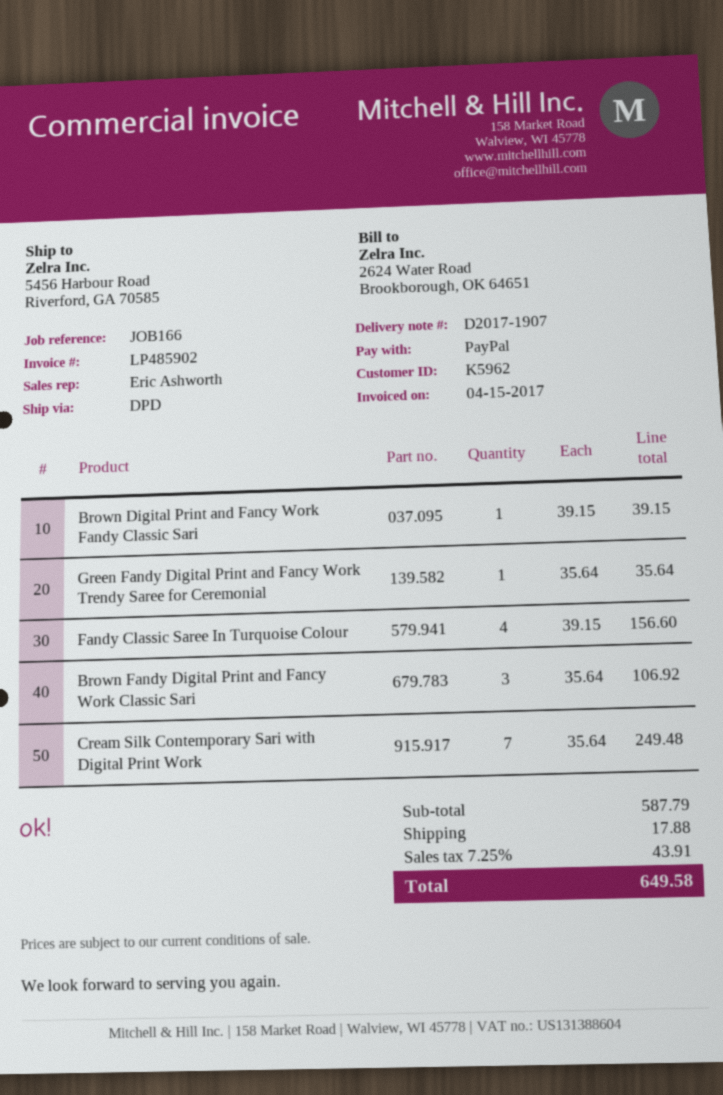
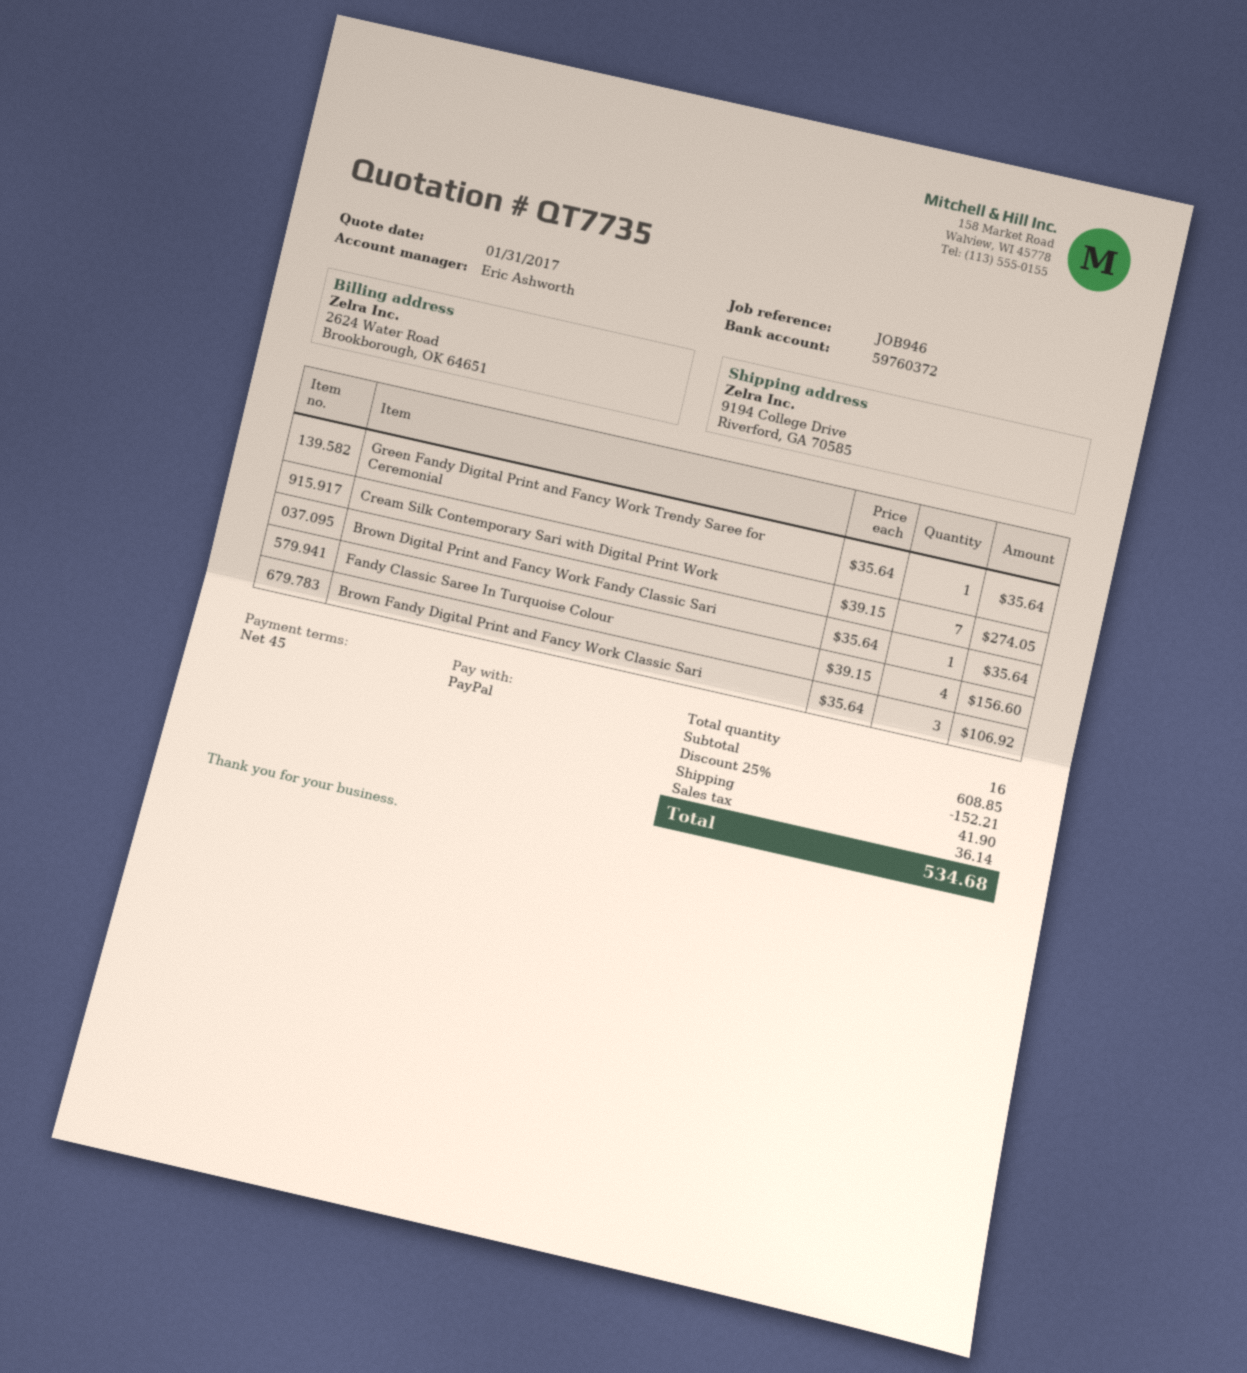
reference: JOB166 -> JOB946
ship to: 5456 Harbour Road, Riverford, GA 70585 -> 9194 College Drive, Riverford, GA 70585
Brown Digital Print and Fancy Work Fandy Classic Sari: 1 x 39.15 = 39.15 -> 1 x 35.64 = 35.64
Cream Silk Contemporary Sari with Digital Print Work: 7 x 35.64 = 249.48 -> 7 x 39.15 = 274.05
subtotal: 587.79 -> 608.85
discount: none -> 25% = 152.21
shipping: 17.88 -> 41.90
tax: 43.91 -> 36.14
total: 649.58 -> 534.68

